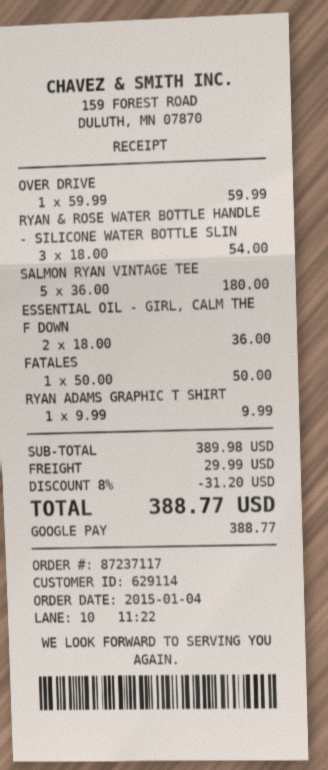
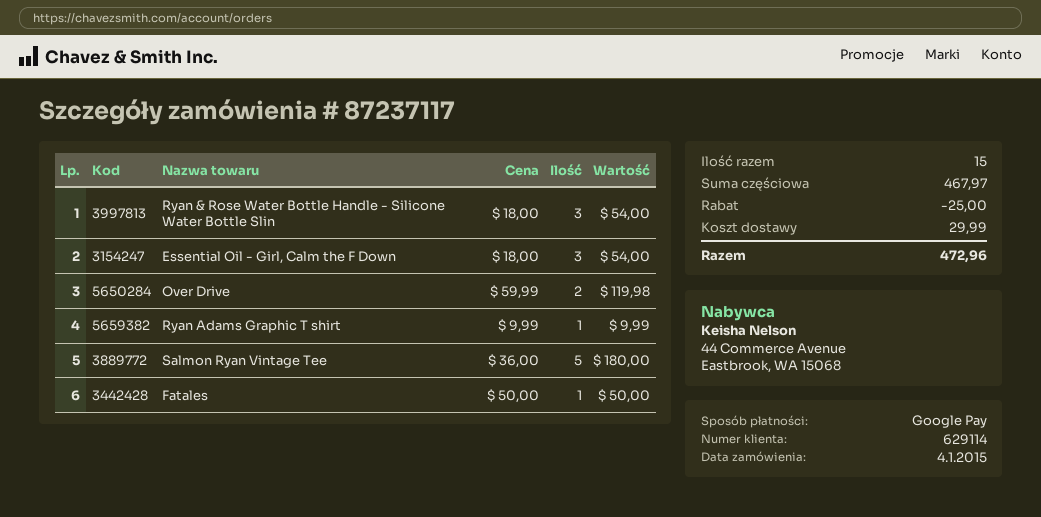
OVER DRIVE: 1 x 59.99 = 59.99 -> 2 x 59.99 = 119.98
ESSENTIAL OIL - GIRL, CALM THE F DOWN: 2 x 18.00 = 36.00 -> 3 x 18.00 = 54.00
subtotal: 389.98 -> 467.97
discount: 31.20 -> 25.00
total: 388.77 -> 472.96

